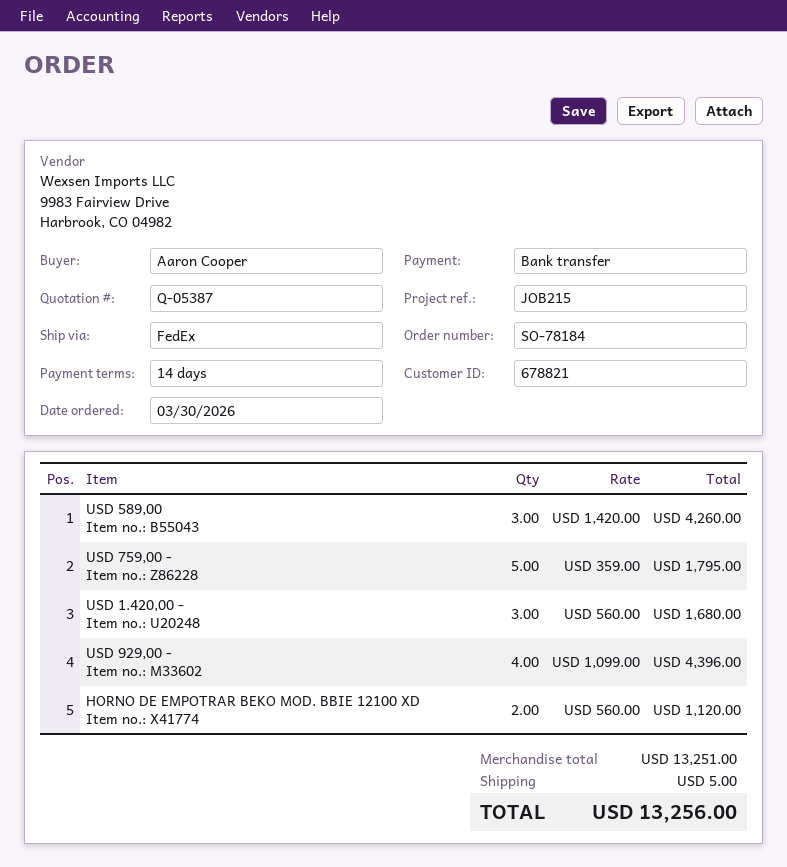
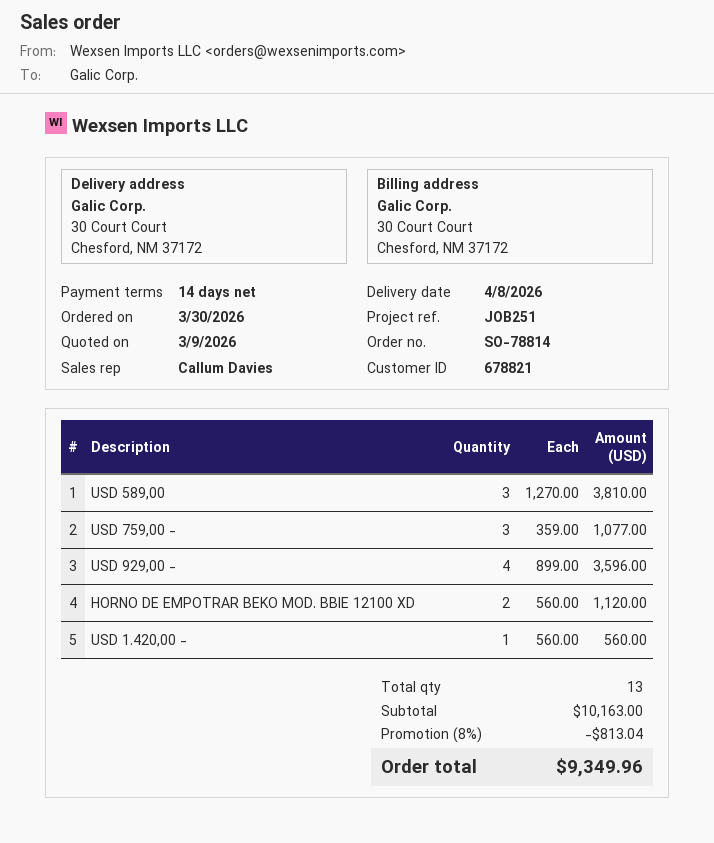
order number: SO-78184 -> SO-78814
reference: JOB215 -> JOB251
USD 589,00: 3 x 1420.00 = 4260.00 -> 3 x 1270.00 = 3810.00
USD 759,00 -: 5 x 359.00 = 1795.00 -> 3 x 359.00 = 1077.00
USD 1.420,00 -: 3 x 560.00 = 1680.00 -> 1 x 560.00 = 560.00
USD 929,00 -: 4 x 1099.00 = 4396.00 -> 4 x 899.00 = 3596.00
subtotal: 13251.00 -> 10163.00
discount: none -> 8% = 813.04
shipping: 5.00 -> none
total: 13256.00 -> 9349.96

